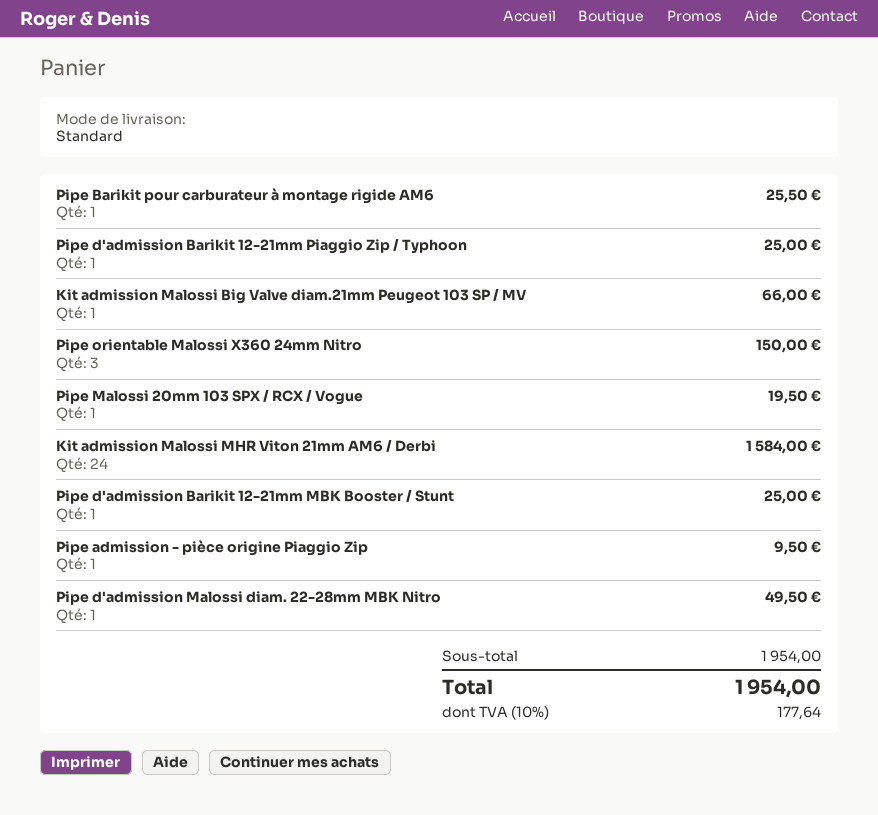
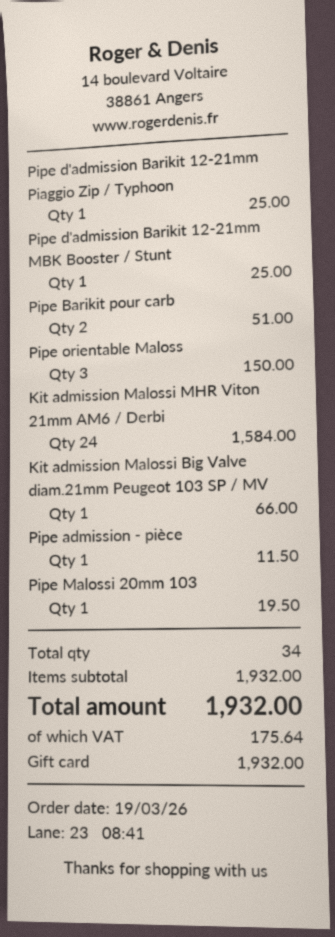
Pipe Barikit pour carburateur à montage rigide AM6: 1 for 25.50 -> 2 for 51.00
Pipe admission - pièce origine Piaggio Zip: 1 for 9.50 -> 1 for 11.50
Pipe d'admission Malossi diam. 22-28mm MBK Nitro: 1 for 49.50 -> none
subtotal: 1954.00 -> 1932.00
tax: 177.64 -> 175.64
total: 1954.00 -> 1932.00

